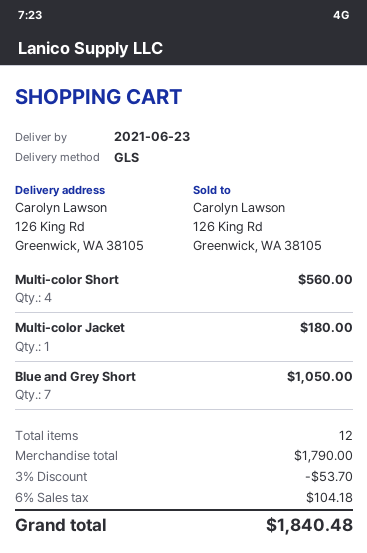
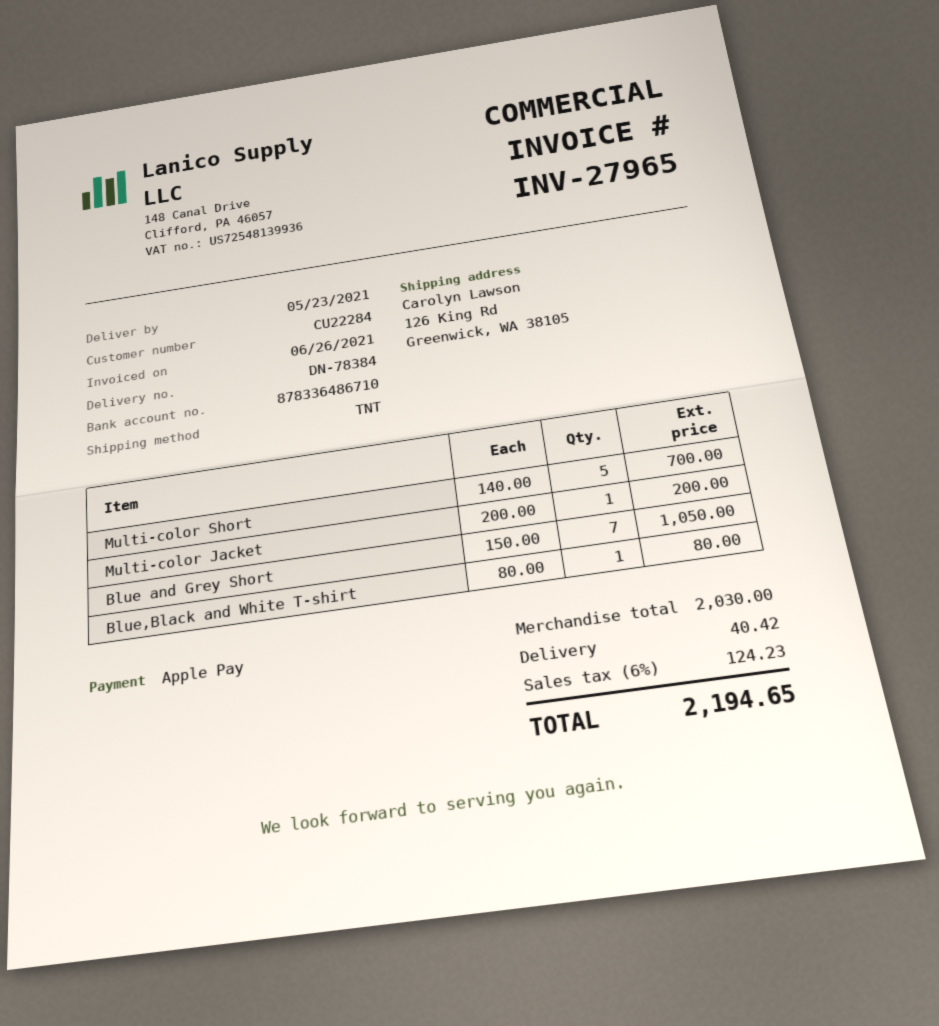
delivery date: 2021-06-23 -> 2021-05-23
shipping method: GLS -> TNT
Multi-color Short: 4 for 560.00 -> 5 for 700.00
Multi-color Jacket: 1 for 180.00 -> 1 for 200.00
Blue,Black and White T-shirt: none -> 1 for 80.00
subtotal: 1790.00 -> 2030.00
discount: 3% = 53.70 -> none
shipping: none -> 40.42
tax: 6% = 104.18 -> 6% = 124.23
total: 1840.48 -> 2194.65

